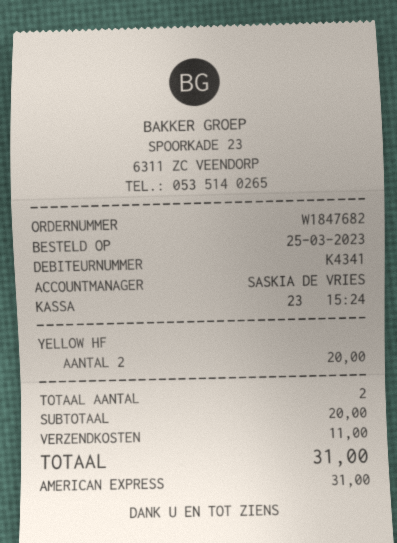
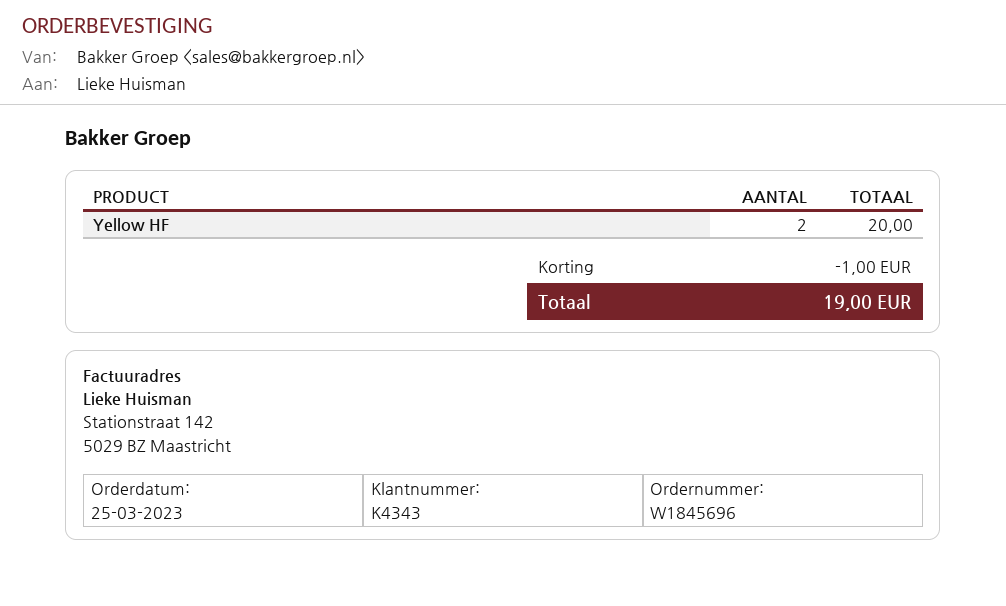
order number: W1847682 -> W1845696
customer number: K4341 -> K4343
discount: none -> 1.00
shipping: 11.00 -> none
total: 31.00 -> 19.00

